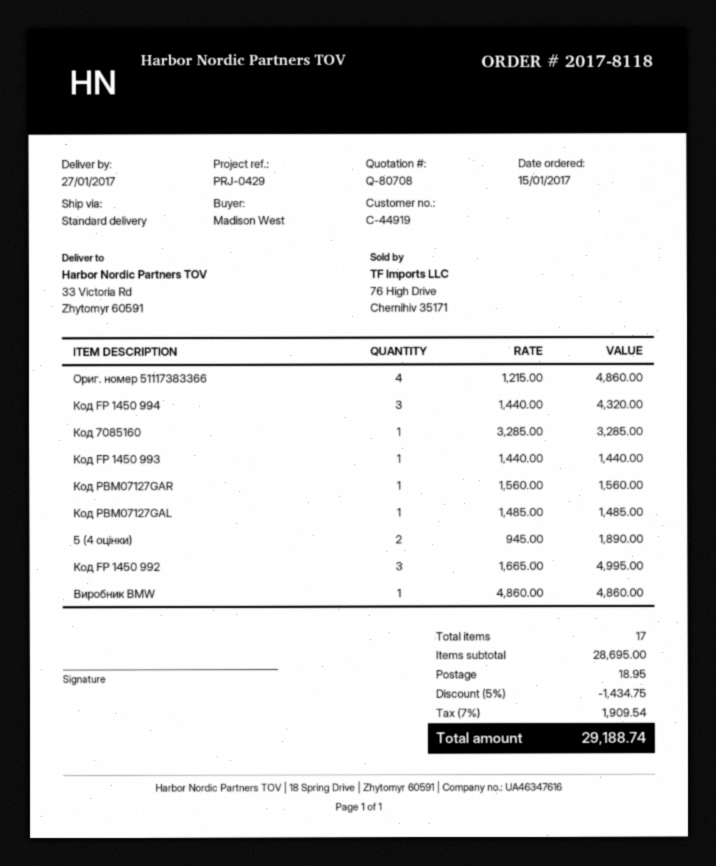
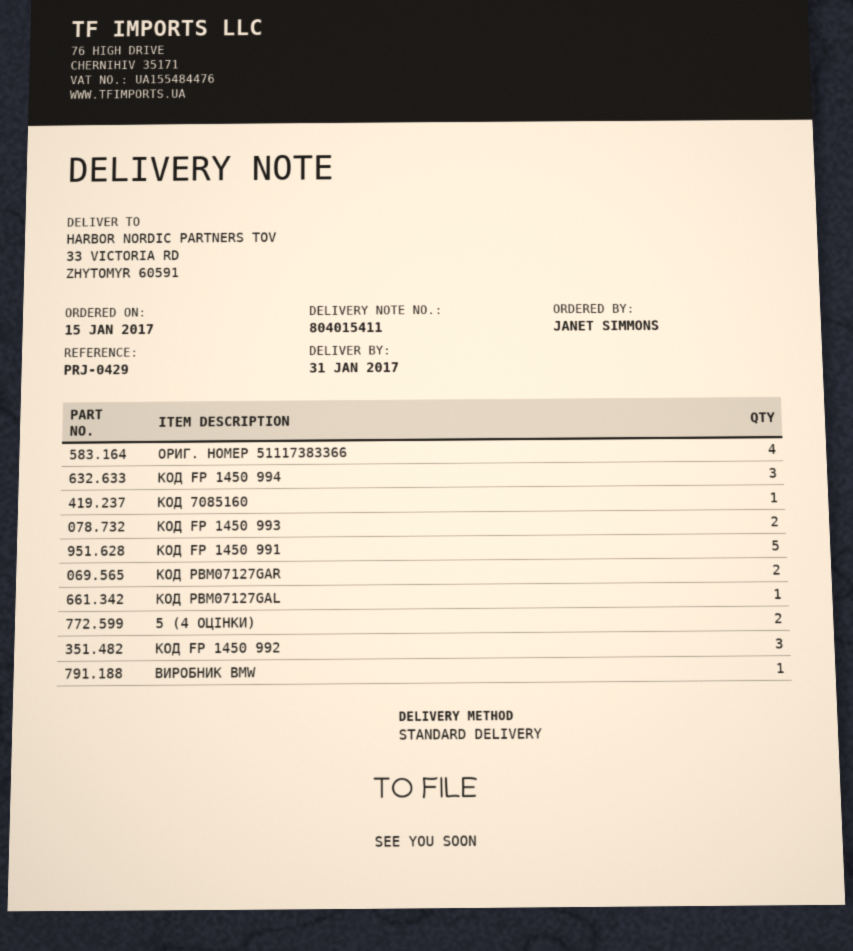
delivery date: 2017-01-27 -> 2017-01-31
ordered by: Madison West -> JANET SIMMONS
Код FP 1450 993: 1 -> 2
Код PBM07127GAR: 1 -> 2
КОД FP 1450 991: none -> 5

